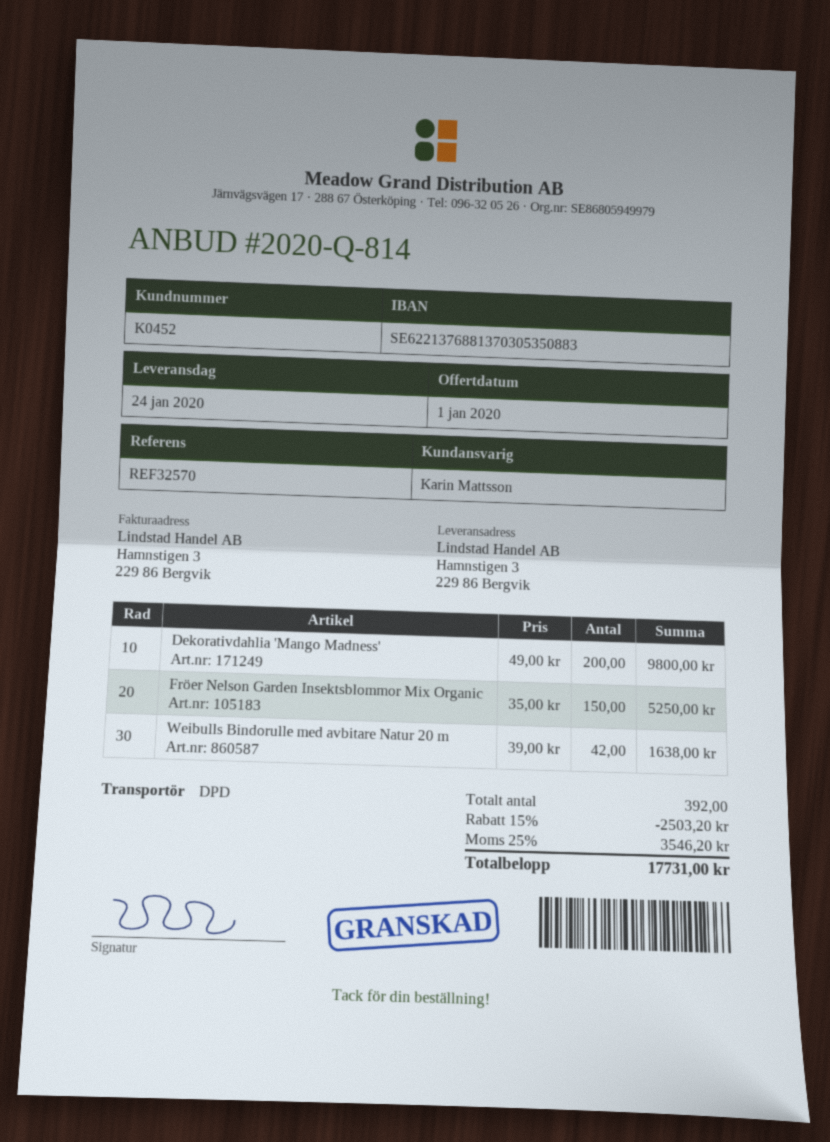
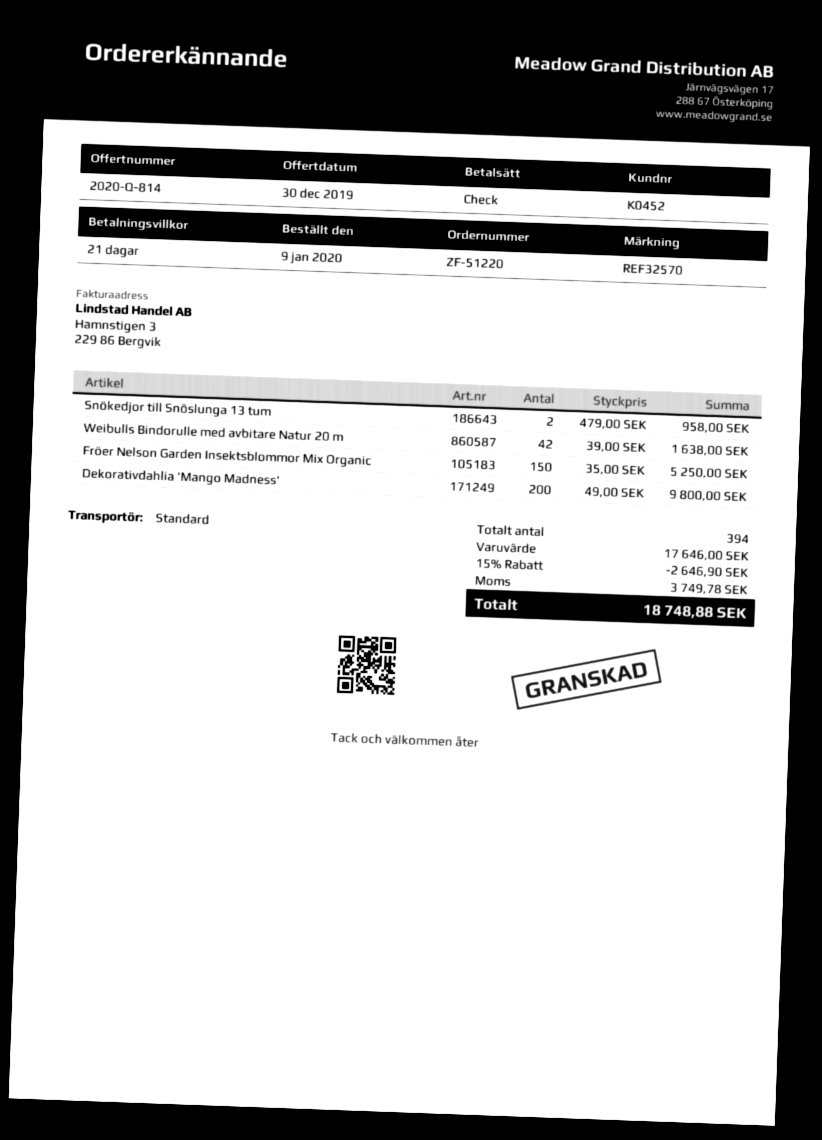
quote date: 2020-01-01 -> 2019-12-30
shipping method: DPD -> standard
Snökedjor till Snöslunga 13 tum: none -> 2 x 479.00 = 958.00
total quantity: 392 -> 394
discount: 15% = 2503.20 -> 15% = 2646.90
tax: 3546.20 -> 3749.78
total: 17731.00 -> 18748.88

